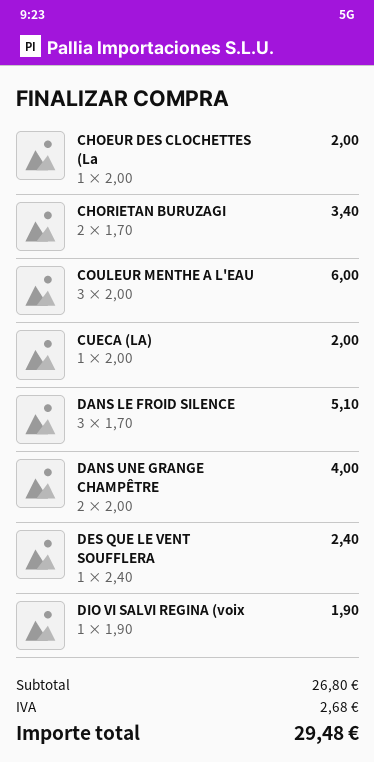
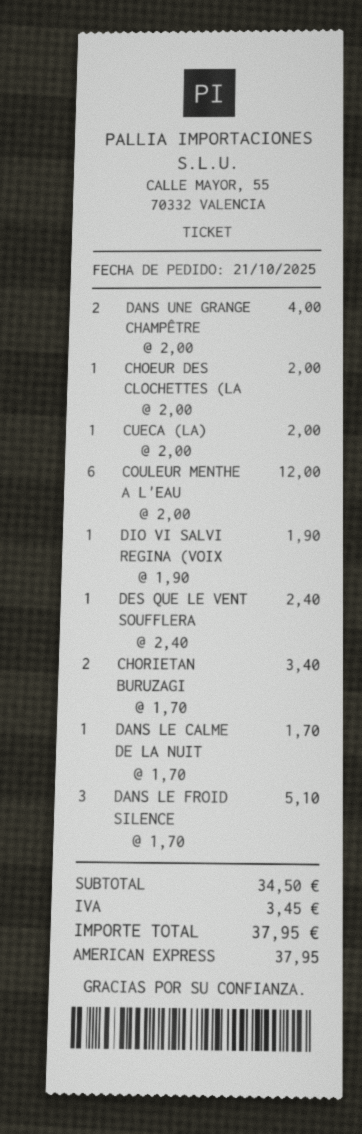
COULEUR MENTHE A L'EAU: 3 x 2.00 = 6.00 -> 6 x 2.00 = 12.00
DANS LE CALME DE LA NUIT: none -> 1 x 1.70 = 1.70
subtotal: 26.80 -> 34.50
tax: 2.68 -> 3.45
total: 29.48 -> 37.95

